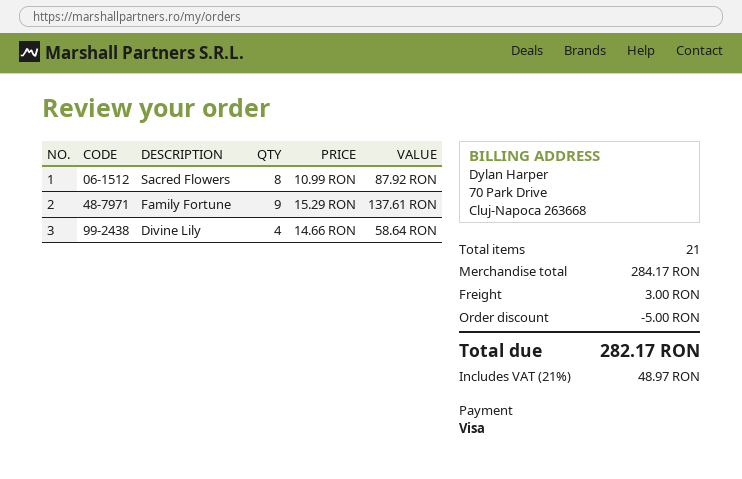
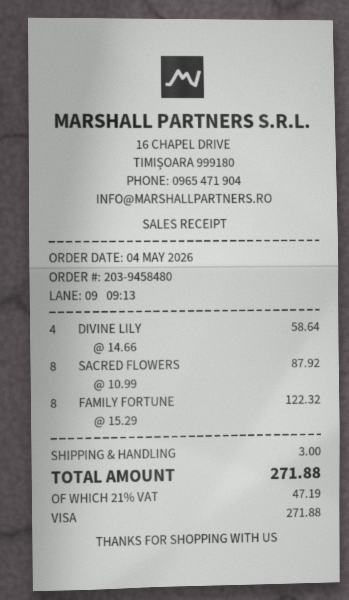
Family Fortune: 9 x 15.29 = 137.61 -> 8 x 15.29 = 122.32
discount: 5.00 -> none
tax: 21% = 48.97 -> 21% = 47.19
total: 282.17 -> 271.88

